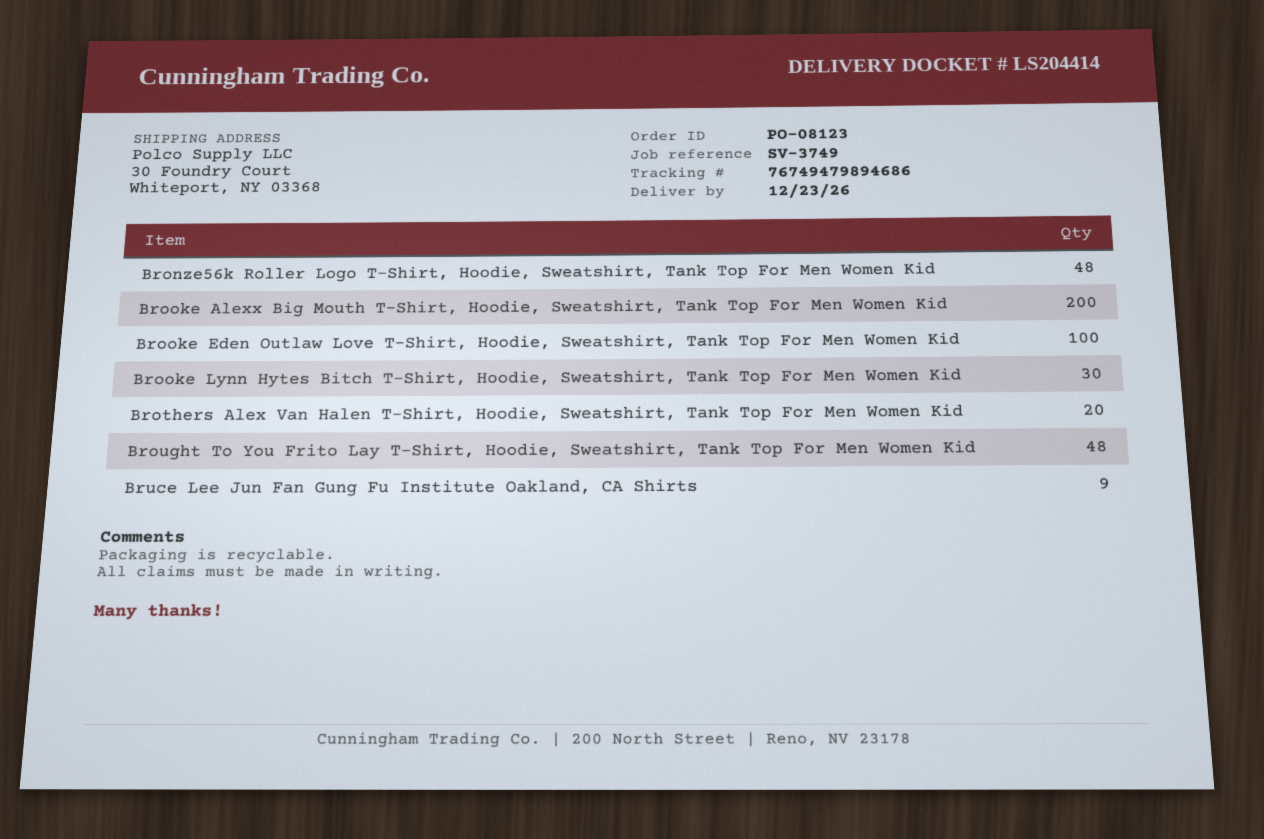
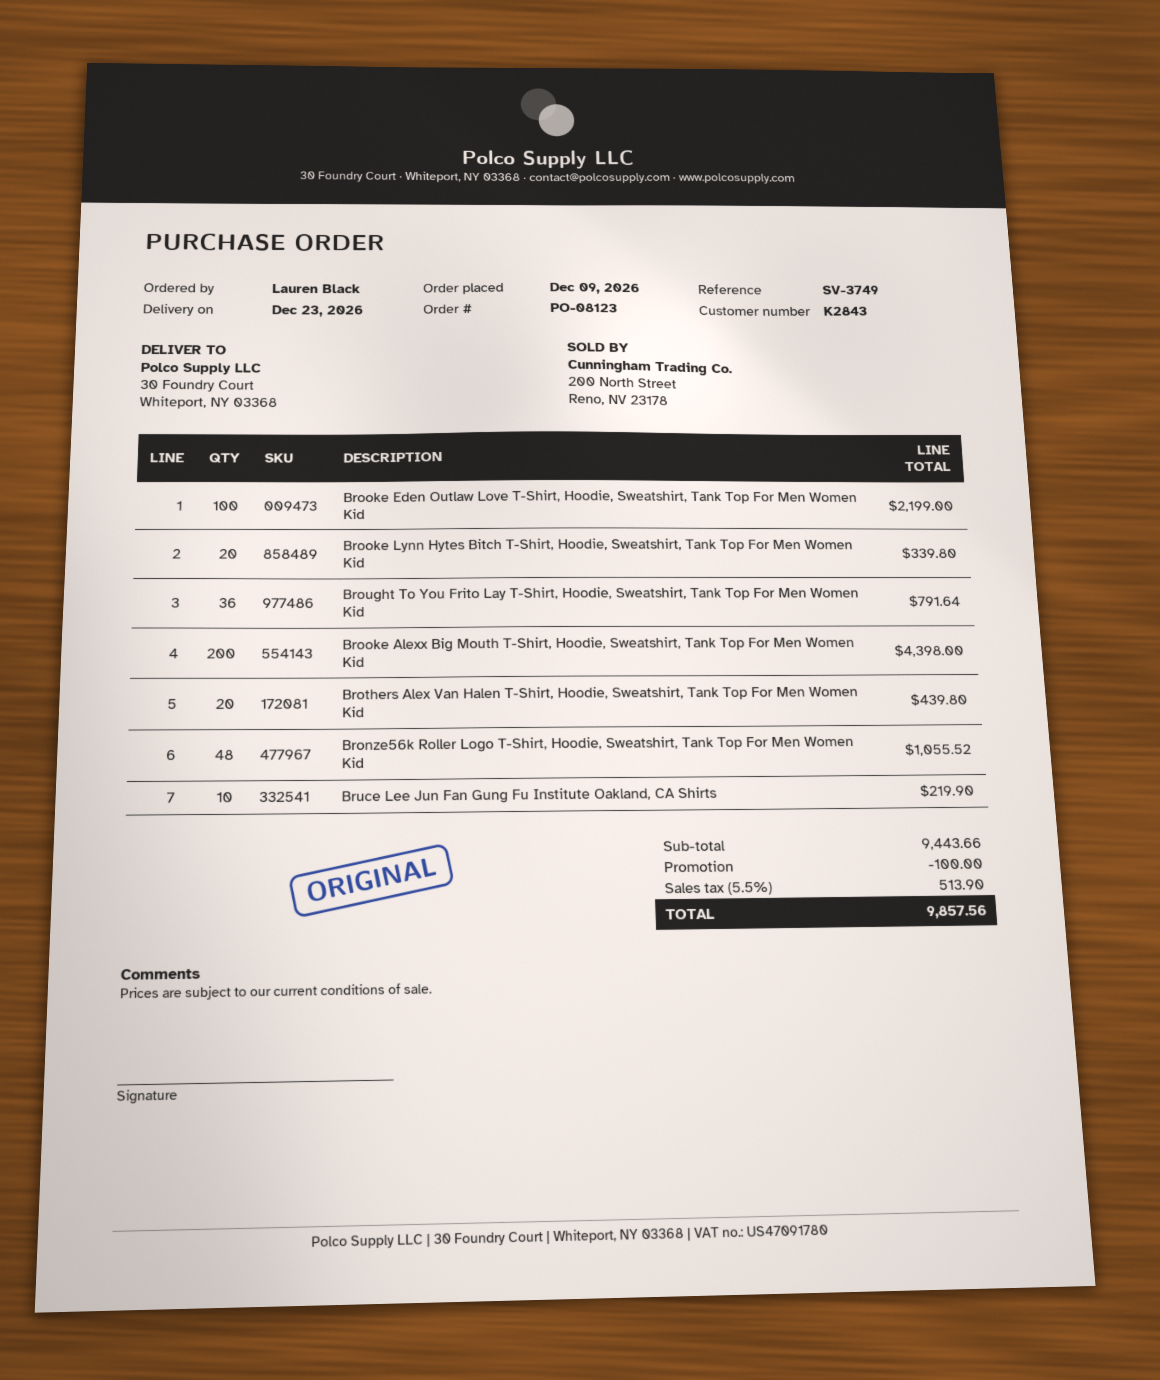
Brooke Lynn Hytes Bitch T-Shirt, Hoodie, Sweatshirt, Tank Top For Men Women Kid: 30 -> 20
Brought To You Frito Lay T-Shirt, Hoodie, Sweatshirt, Tank Top For Men Women Kid: 48 -> 36
Bruce Lee Jun Fan Gung Fu Institute Oakland, CA Shirts: 9 -> 10

